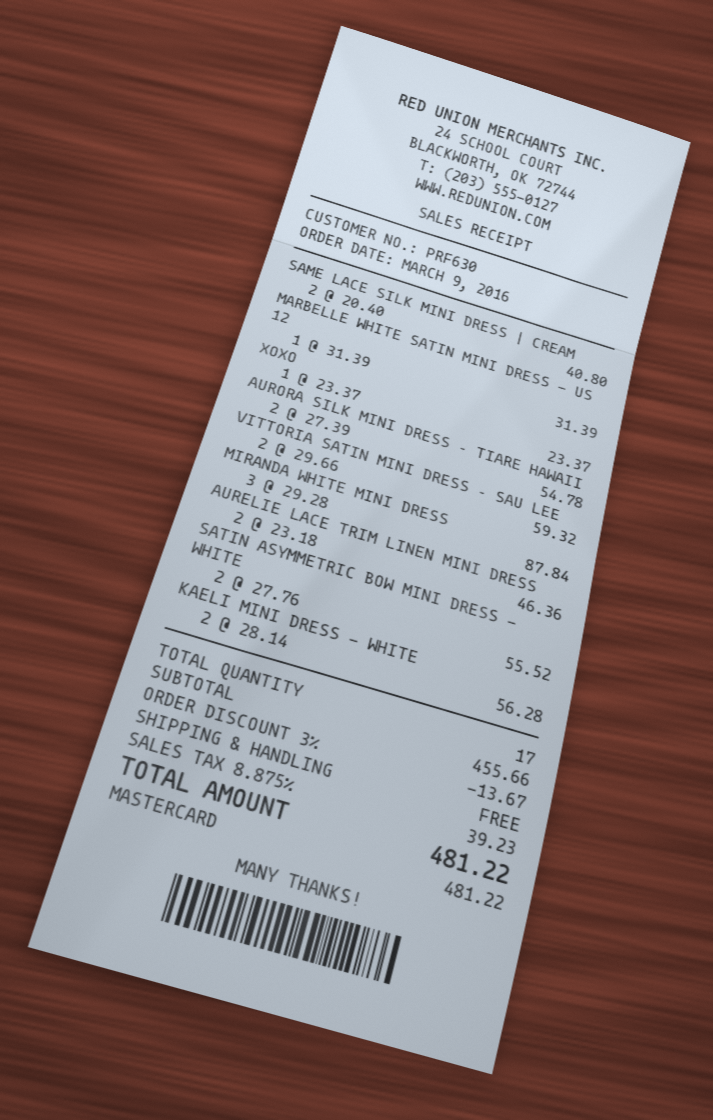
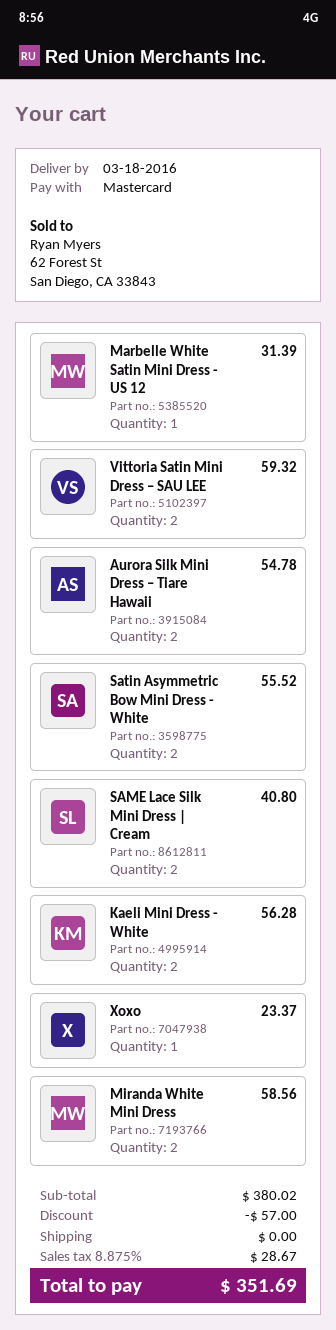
MIRANDA WHITE MINI DRESS: 3 for 87.84 -> 2 for 58.56
AURELIE LACE TRIM LINEN MINI DRESS: 2 for 46.36 -> none
subtotal: 455.66 -> 380.02
discount: 13.67 -> 57.00
tax: 8.875% = 39.23 -> 8.875% = 28.67
total: 481.22 -> 351.69

